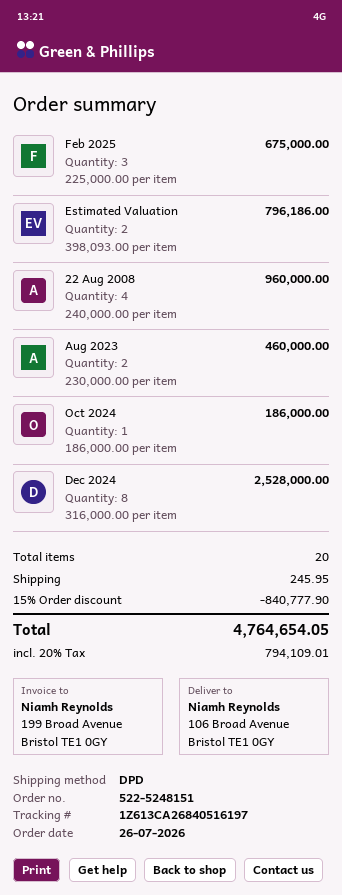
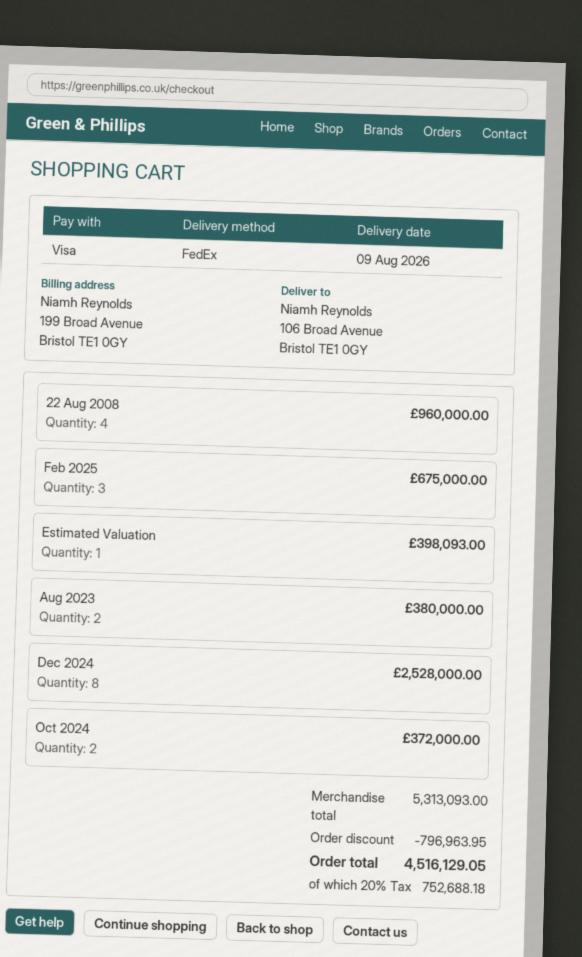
shipping method: DPD -> FedEx
Estimated Valuation: 2 for 796186.00 -> 1 for 398093.00
Aug 2023: 2 for 460000.00 -> 2 for 380000.00
Oct 2024: 1 for 186000.00 -> 2 for 372000.00
discount: 840777.90 -> 796963.95
shipping: 245.95 -> none
tax: 20% = 794109.01 -> 20% = 752688.18
total: 4764654.05 -> 4516129.05

